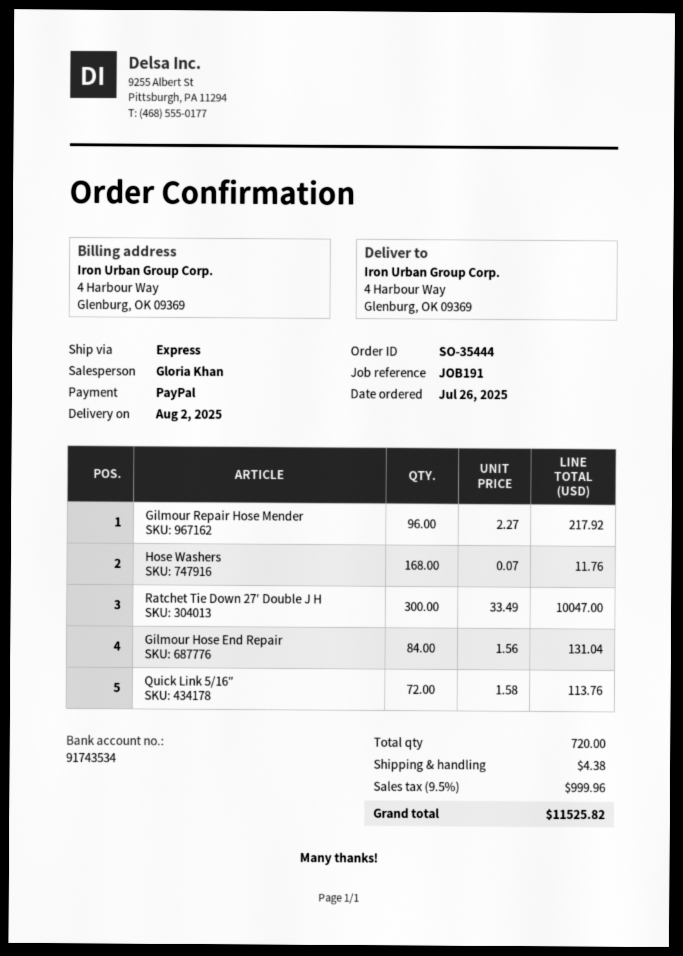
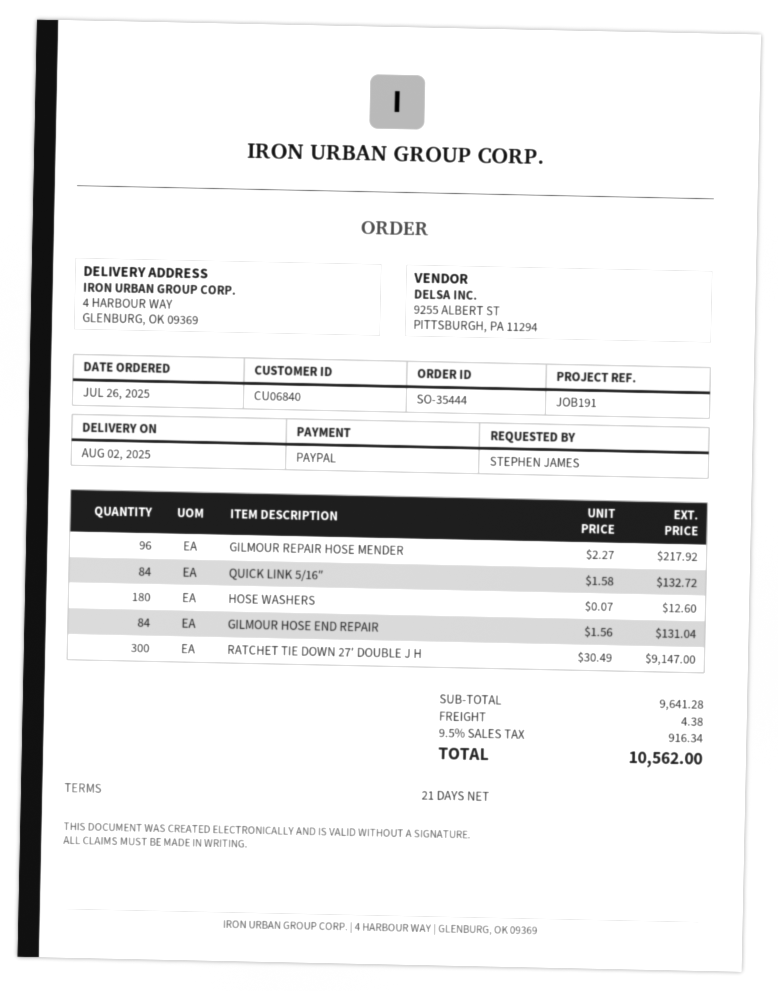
Hose Washers: 168 x 0.07 = 11.76 -> 180 x 0.07 = 12.60
Ratchet Tie Down 27′ Double J H: 300 x 33.49 = 10047.00 -> 300 x 30.49 = 9147.00
Quick Link 5/16″: 72 x 1.58 = 113.76 -> 84 x 1.58 = 132.72
tax: 9.5% = 999.96 -> 9.5% = 916.34
total: 11525.82 -> 10562.00

